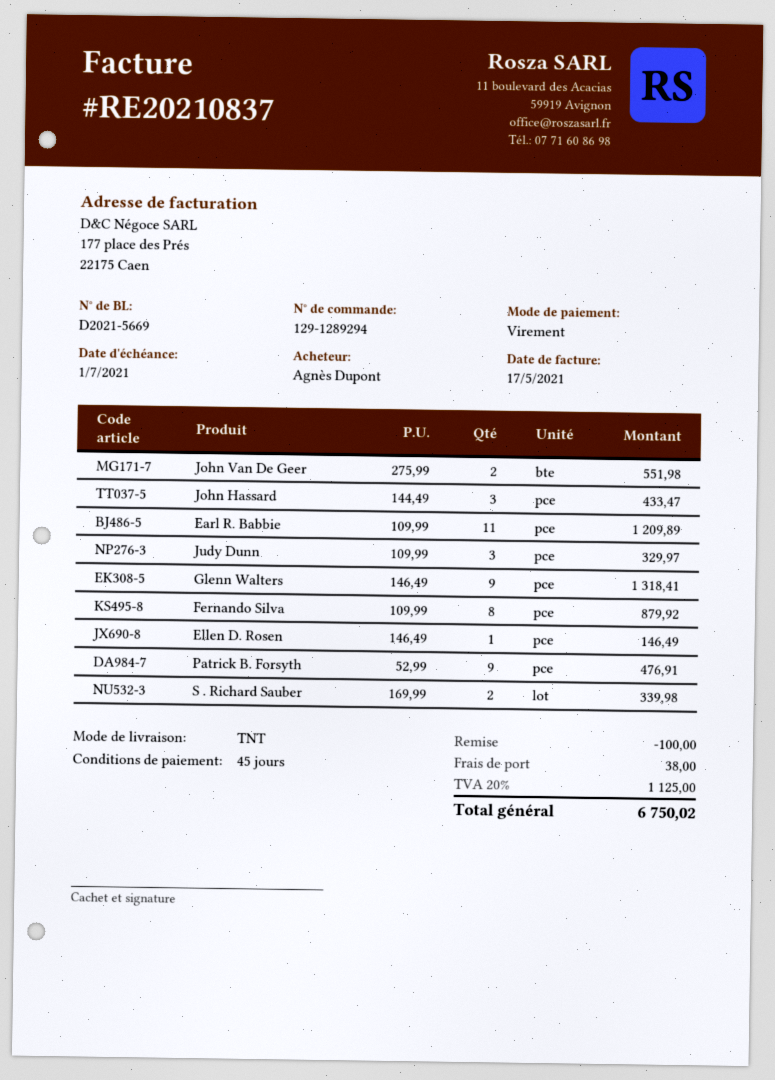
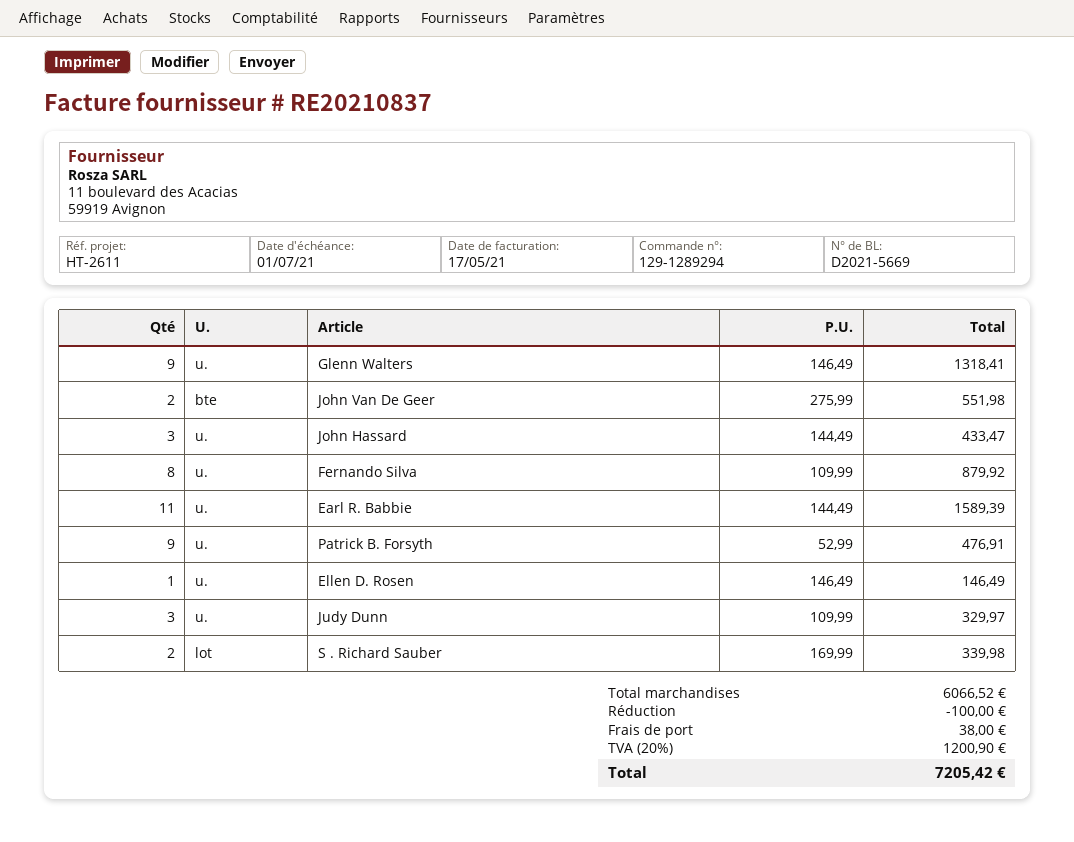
Earl R. Babbie: 11 x 109.99 = 1209.89 -> 11 x 144.49 = 1589.39
tax: 20% = 1125.00 -> 20% = 1200.90
total: 6750.02 -> 7205.42

